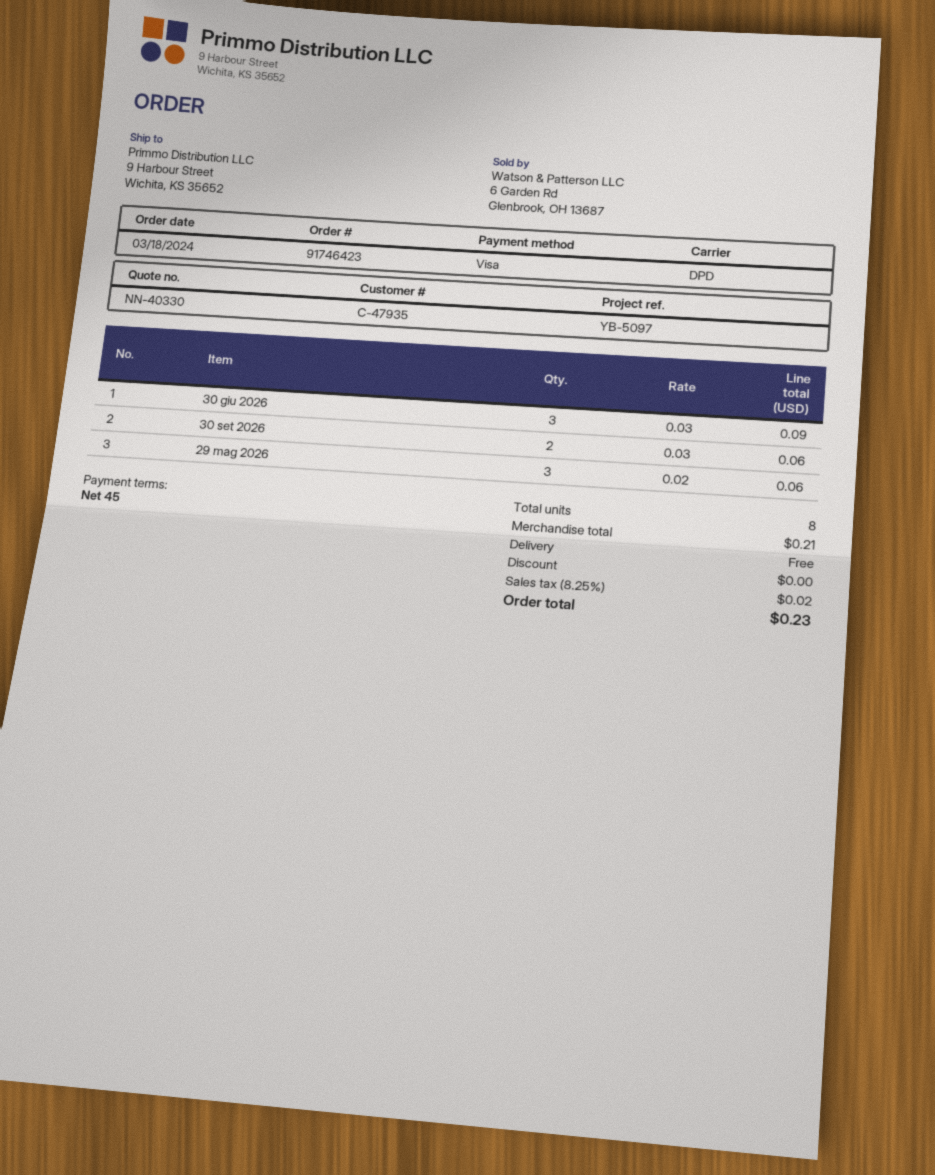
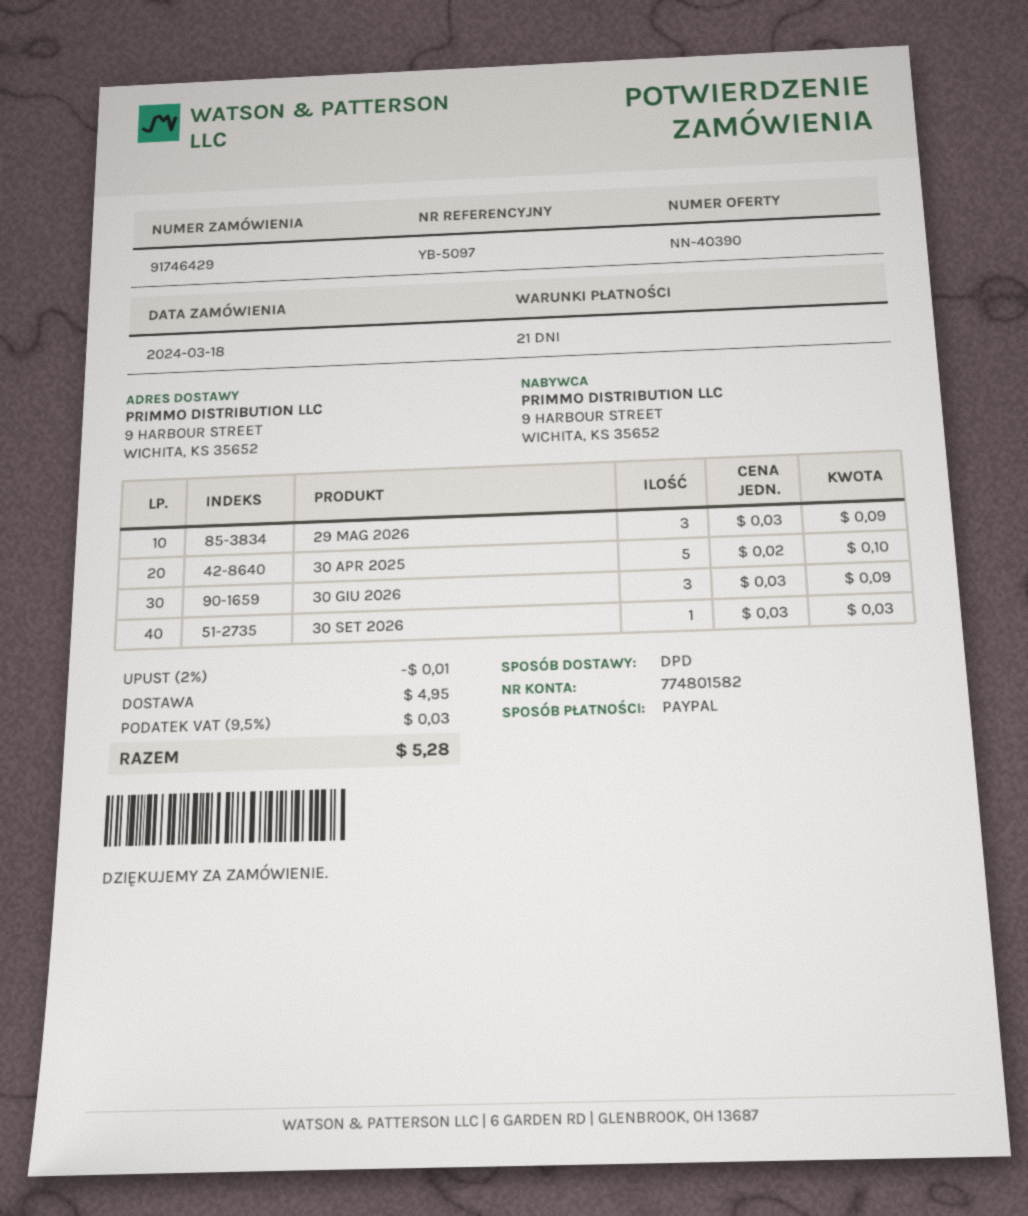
quote number: NN-40330 -> NN-40390
order number: 91746423 -> 91746429
payment terms: 45 days -> 21 days
payment method: Visa -> PayPal
30 set 2026: 2 x 0.03 = 0.06 -> 1 x 0.03 = 0.03
29 mag 2026: 3 x 0.02 = 0.06 -> 3 x 0.03 = 0.09
30 APR 2025: none -> 5 x 0.02 = 0.10
discount: 0.00 -> 0.01
shipping: 0.00 -> 4.95
tax: 8.25% = 0.02 -> 9.5% = 0.03
total: 0.23 -> 5.28

